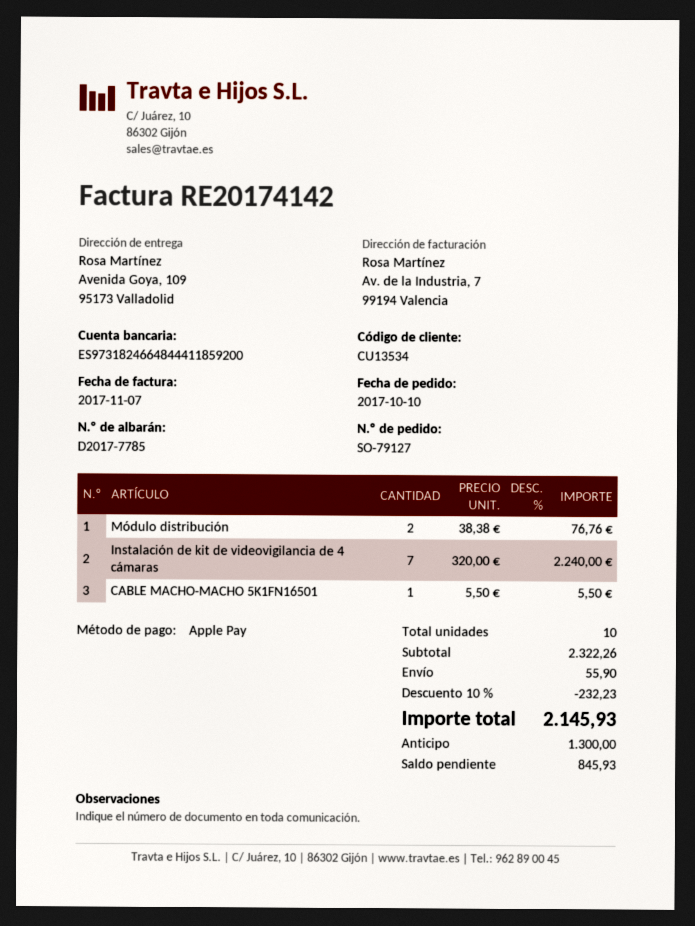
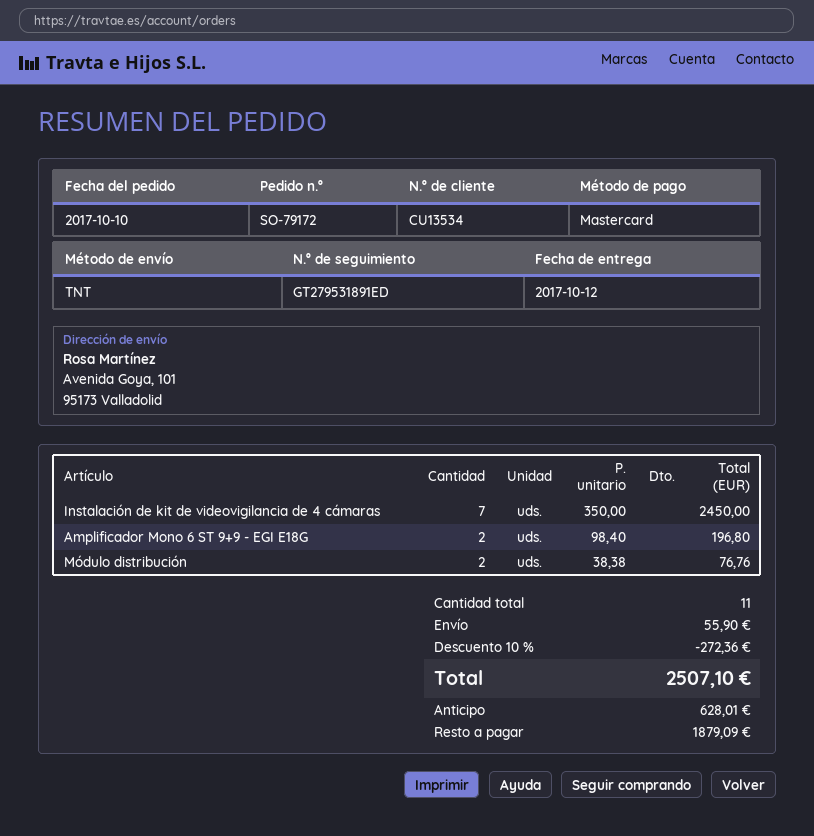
order number: SO-79127 -> SO-79172
payment method: Apple Pay -> Mastercard
ship to: Avenida Goya, 109, 95173 Valladolid -> Avenida Goya, 101, 95173 Valladolid
Instalación de kit de videovigilancia de 4 cámaras: 7 x 320.00 = 2240.00 -> 7 x 350.00 = 2450.00
CABLE MACHO-MACHO 5K1FN16501: 1 x 5.50 = 5.50 -> none
Amplificador Mono 6 ST 9+9 - EGI E18G: none -> 2 x 98.40 = 196.80
total quantity: 10 -> 11
discount: 10% = 232.23 -> 10% = 272.36
total: 2145.93 -> 2507.10
deposit: 1300.00 -> 628.01
balance: 845.93 -> 1879.09

